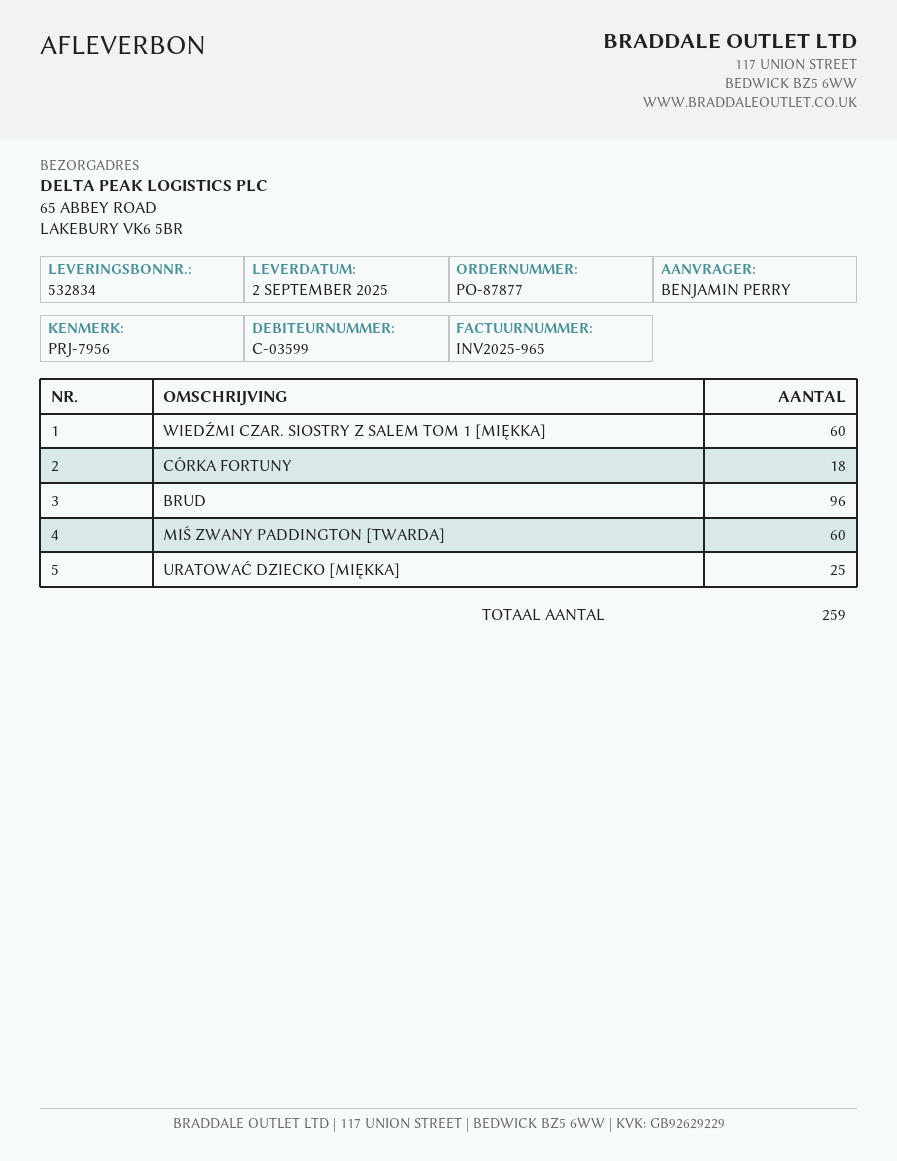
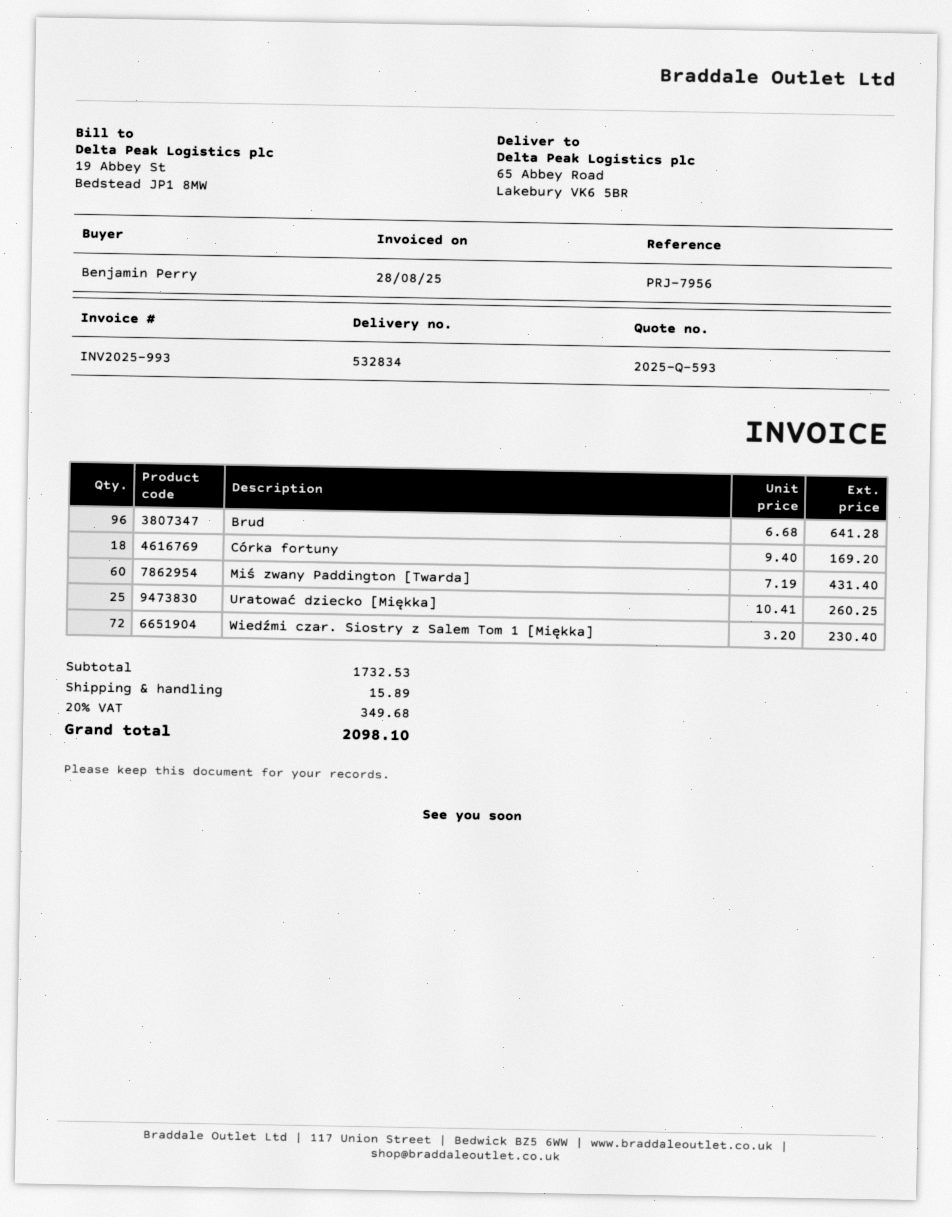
invoice number: INV2025-965 -> INV2025-993
WIEDŹMI CZAR. SIOSTRY Z SALEM TOM 1 [MIĘKKA]: 60 -> 72

